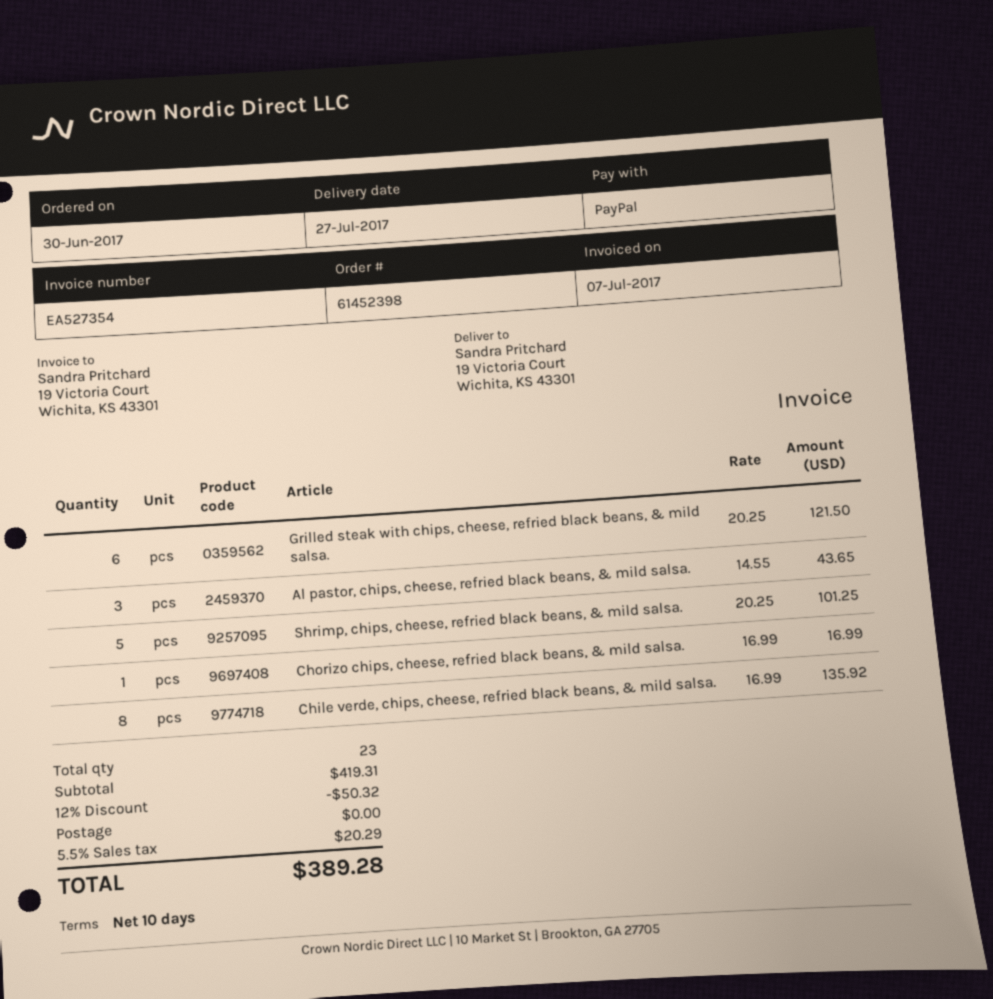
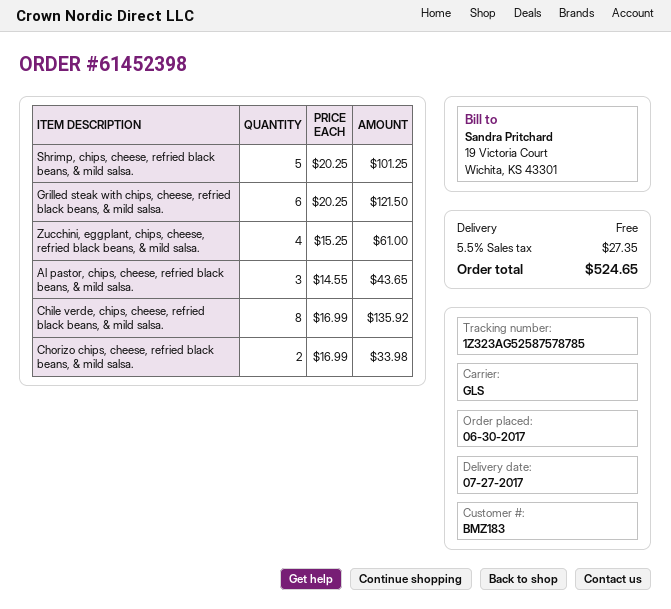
Chorizo chips, cheese, refried black beans, & mild salsa.: 1 x 16.99 = 16.99 -> 2 x 16.99 = 33.98
Zucchini, eggplant, chips, cheese, refried black beans, & mild salsa.: none -> 4 x 15.25 = 61.00
discount: 12% = 50.32 -> none
tax: 5.5% = 20.29 -> 5.5% = 27.35
total: 389.28 -> 524.65

